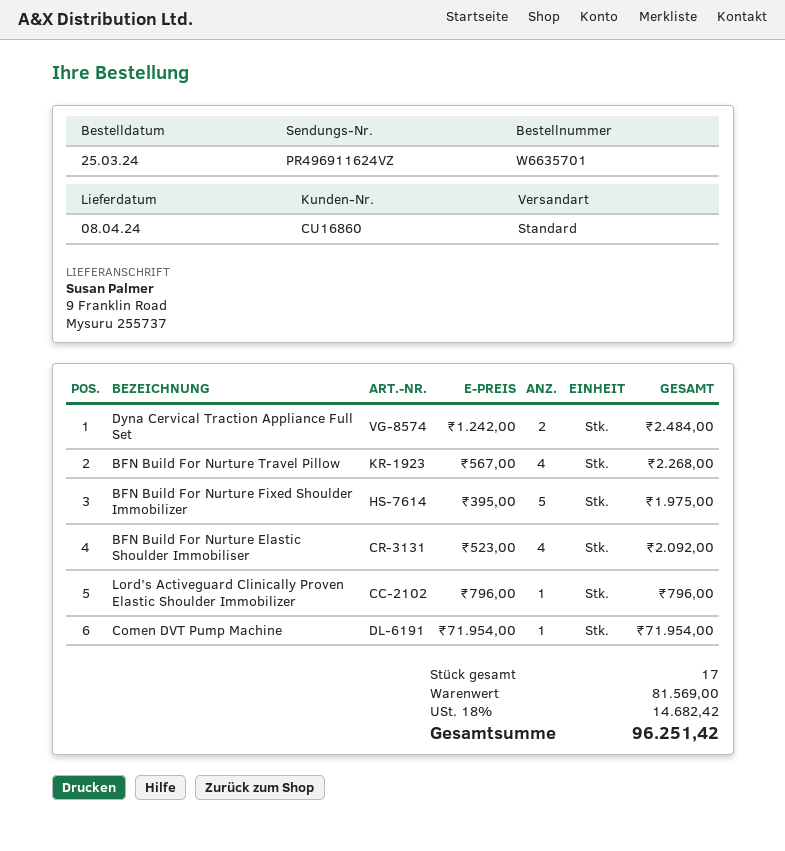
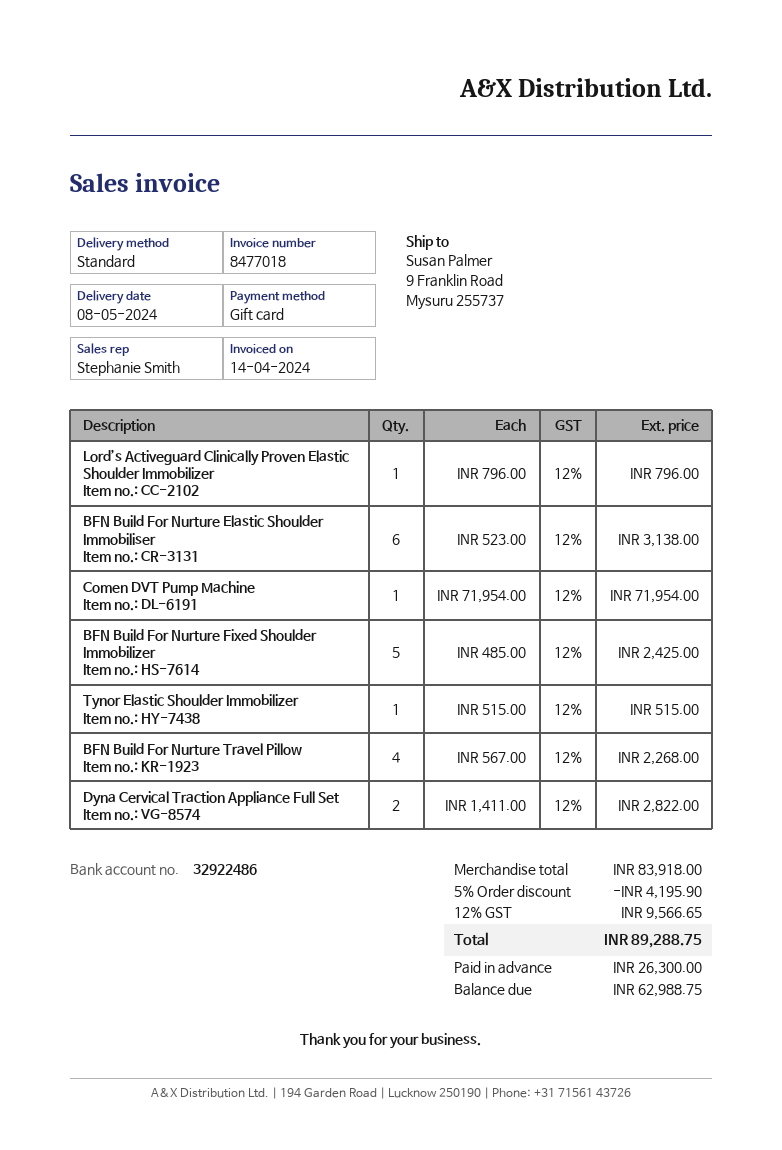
delivery date: 2024-04-08 -> 2024-05-08
Dyna Cervical Traction Appliance Full Set: 2 x 1242.00 = 2484.00 -> 2 x 1411.00 = 2822.00
BFN Build For Nurture Fixed Shoulder Immobilizer: 5 x 395.00 = 1975.00 -> 5 x 485.00 = 2425.00
BFN Build For Nurture Elastic Shoulder Immobiliser: 4 x 523.00 = 2092.00 -> 6 x 523.00 = 3138.00
Tynor Elastic Shoulder Immobilizer: none -> 1 x 515.00 = 515.00
subtotal: 81569.00 -> 83918.00
discount: none -> 5% = 4195.90
tax: 18% = 14682.42 -> 12% = 9566.65
total: 96251.42 -> 89288.75

